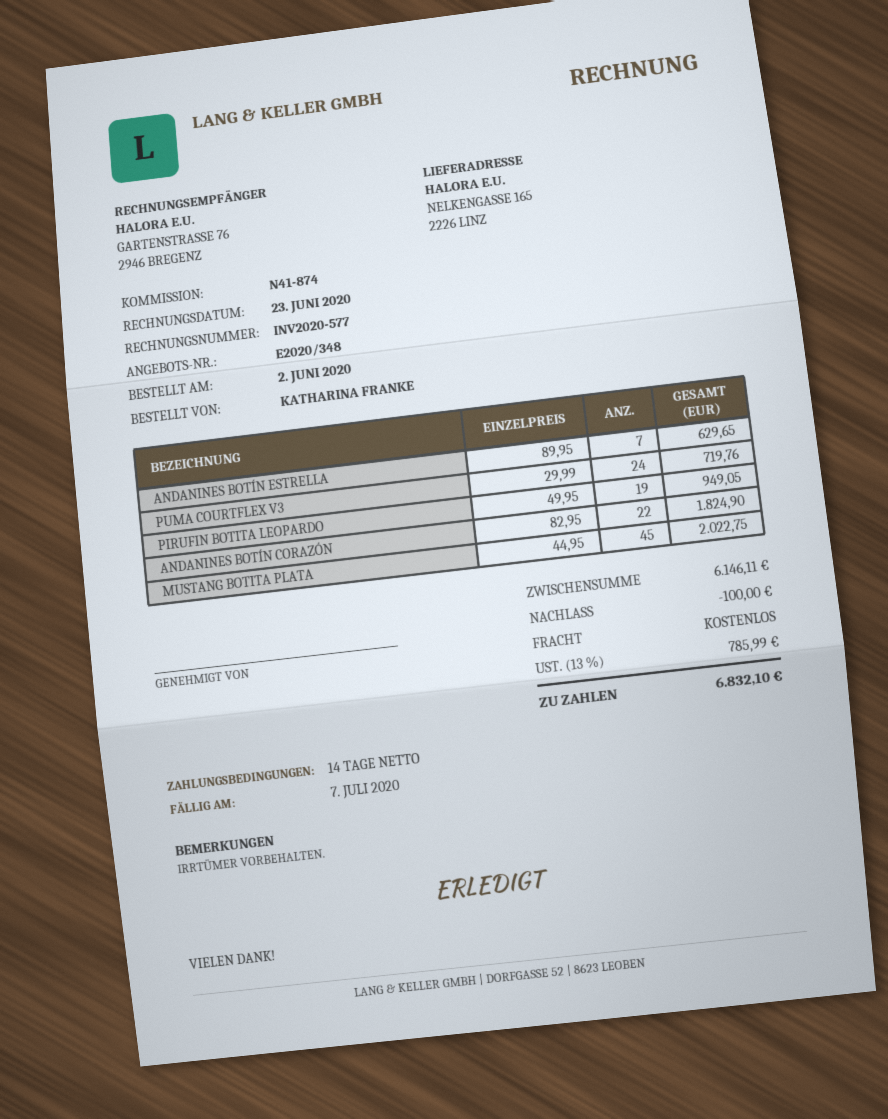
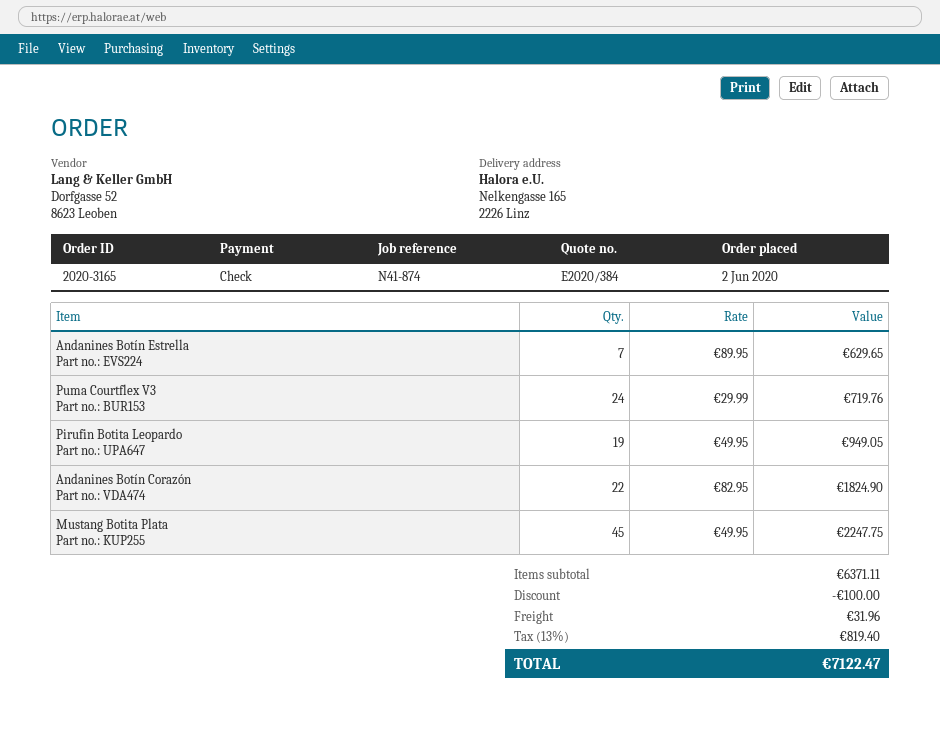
quote number: E2020/348 -> E2020/384
MUSTANG BOTITA PLATA: 45 x 44.95 = 2022.75 -> 45 x 49.95 = 2247.75
subtotal: 6146.11 -> 6371.11
shipping: 0.00 -> 31.96
tax: 13% = 785.99 -> 13% = 819.40
total: 6832.10 -> 7122.47

